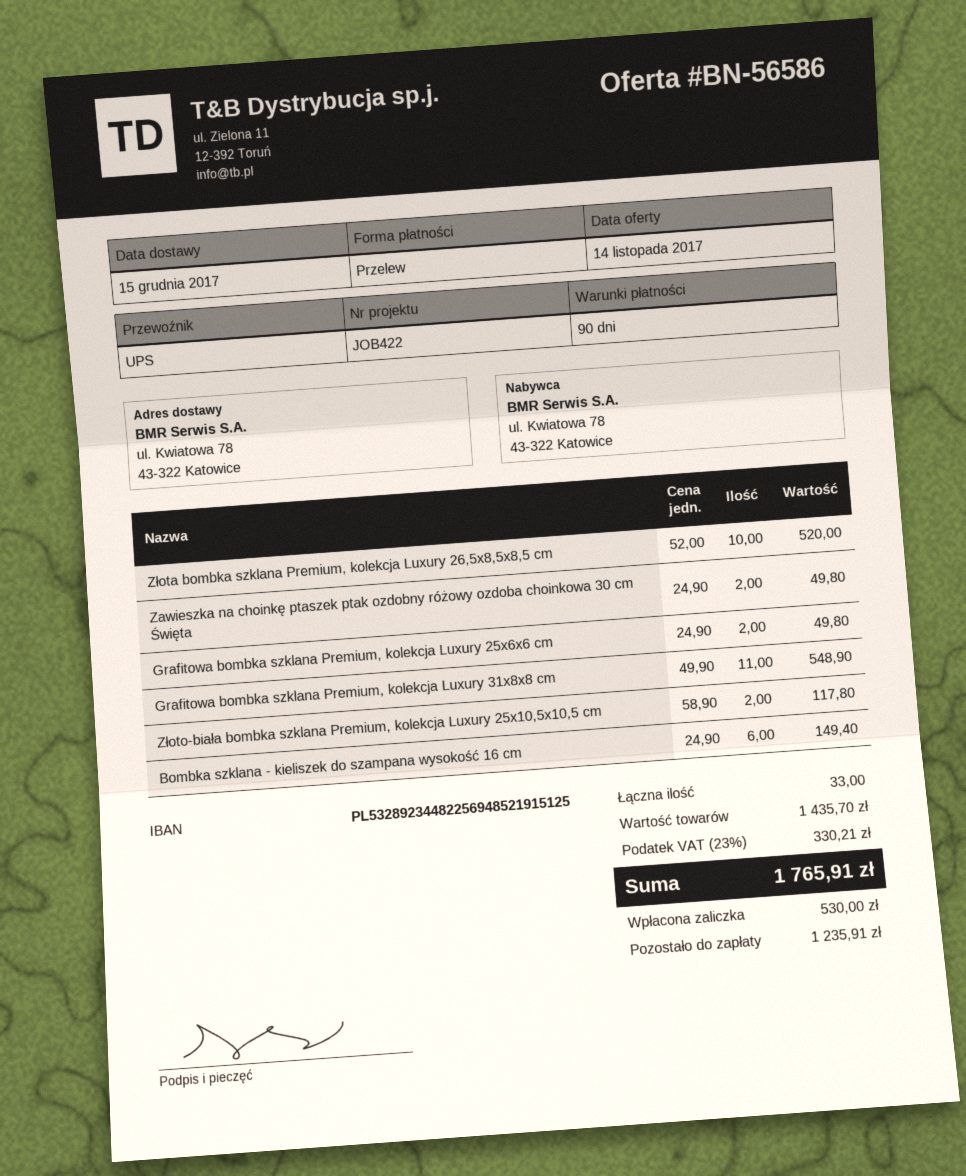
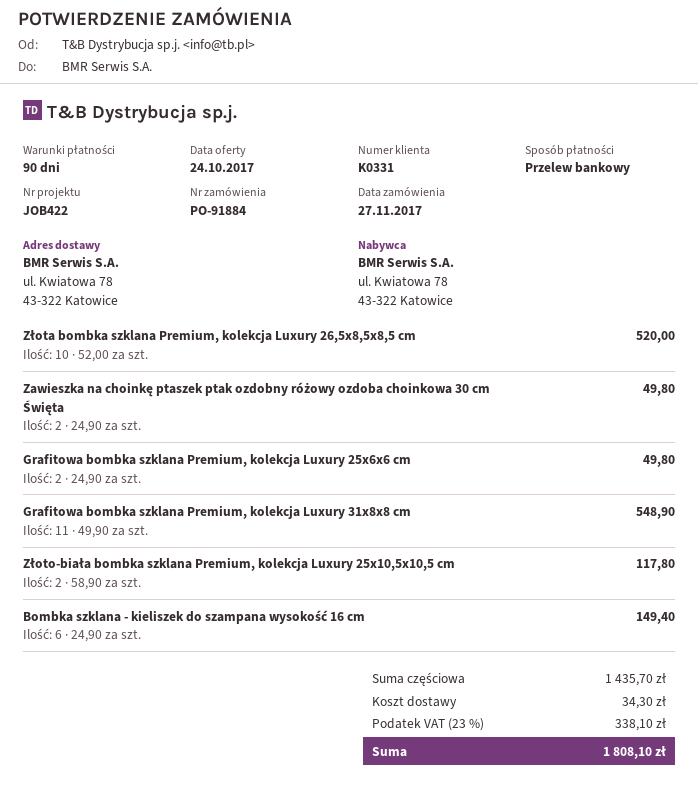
quote date: 2017-11-14 -> 2017-10-24
shipping: none -> 34.30
tax: 23% = 330.21 -> 23% = 338.10
total: 1765.91 -> 1808.10

